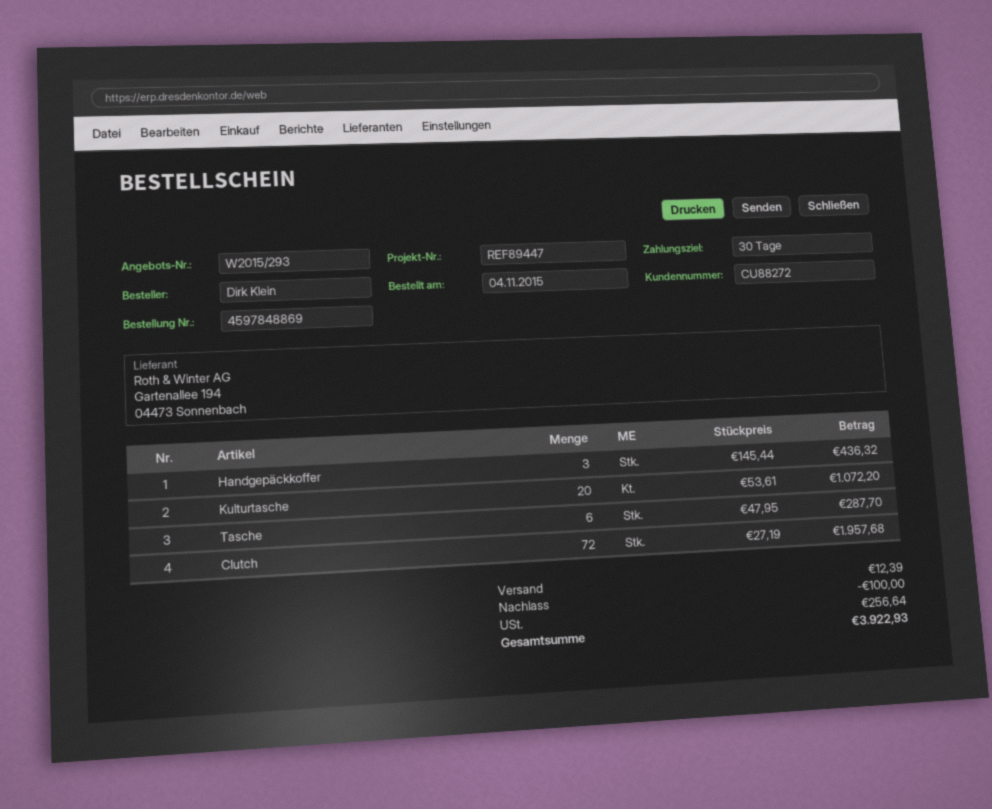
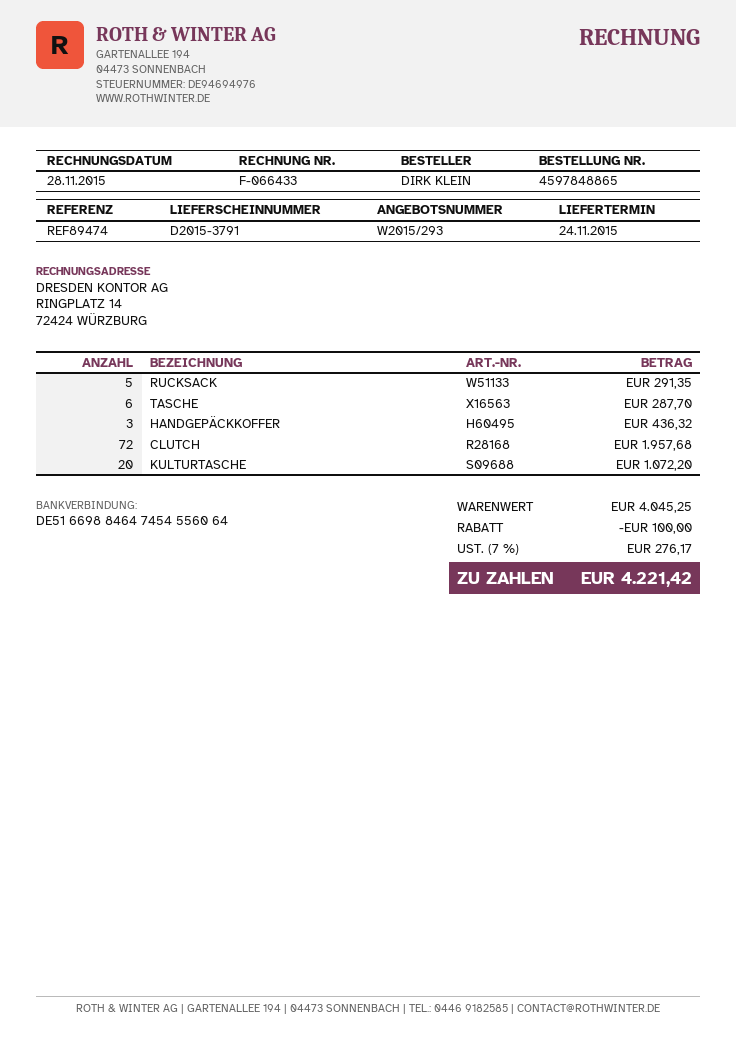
order number: 4597848869 -> 4597848865
reference: REF89447 -> REF89474
RUCKSACK: none -> 5 for 291.35
shipping: 12.39 -> none
tax: 256.64 -> 276.17
total: 3922.93 -> 4221.42

